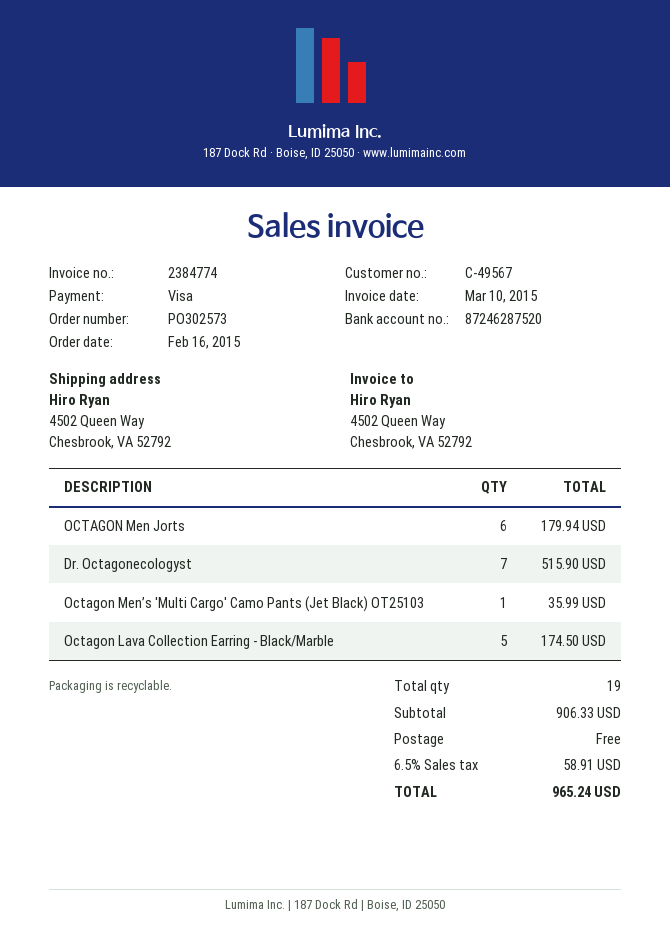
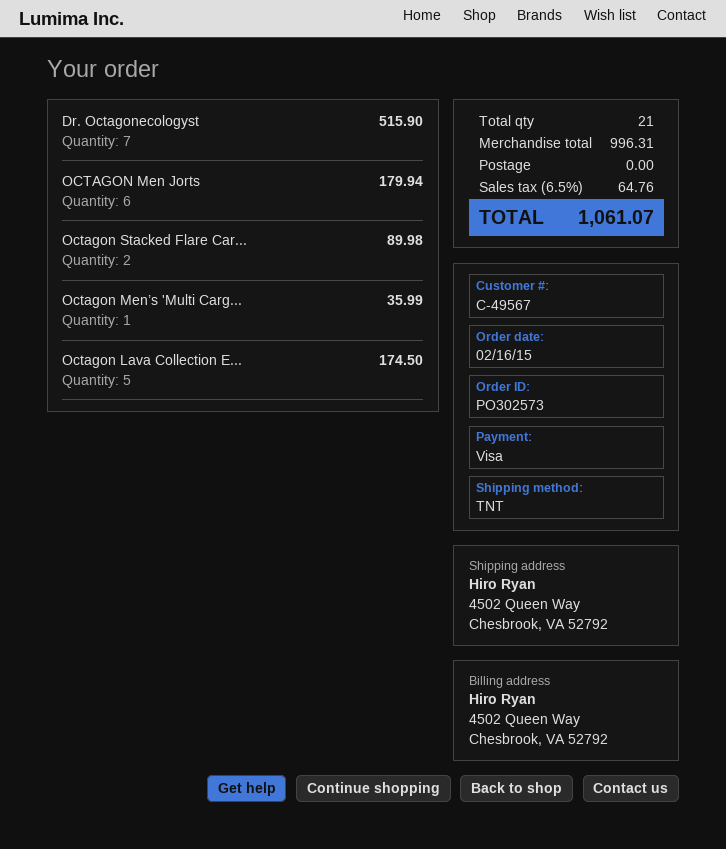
Octagon Stacked Flare Car...: none -> 2 for 89.98
total quantity: 19 -> 21
subtotal: 906.33 -> 996.31
tax: 6.5% = 58.91 -> 6.5% = 64.76
total: 965.24 -> 1061.07

